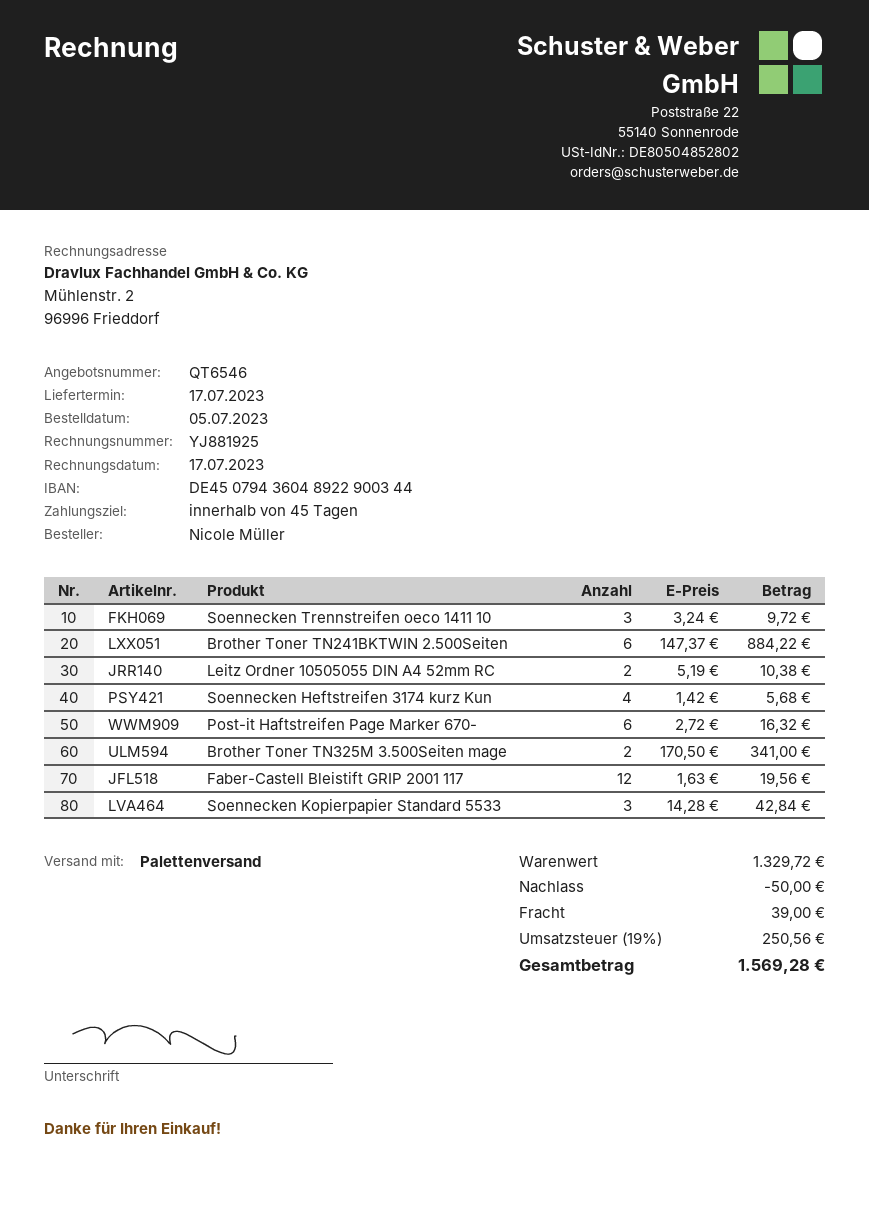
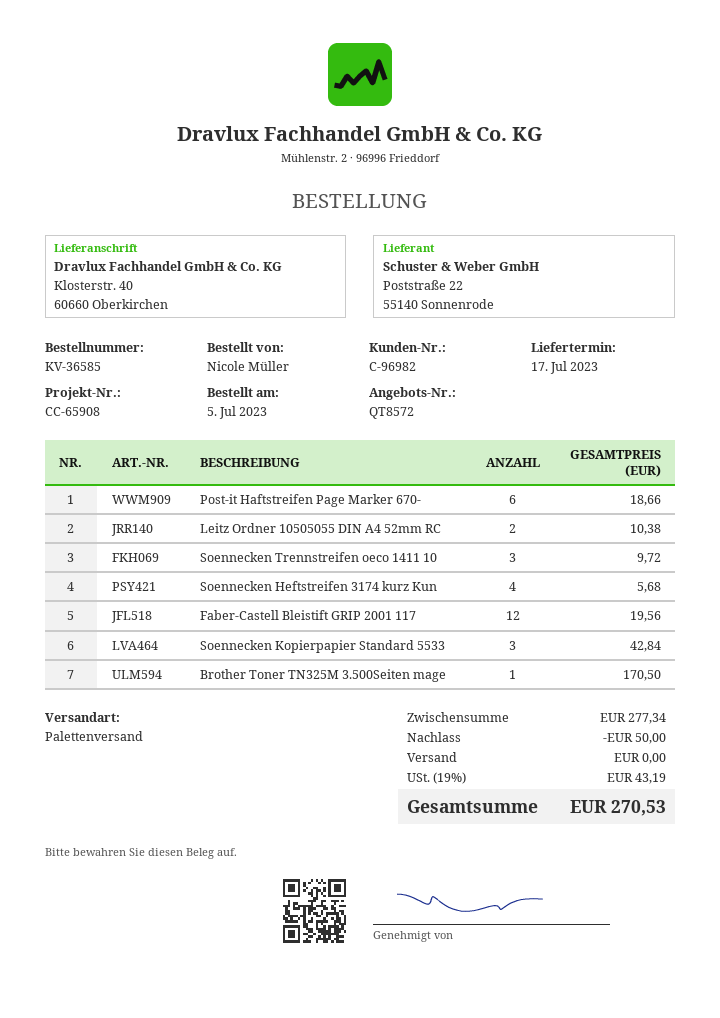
quote number: QT6546 -> QT8572
Brother Toner TN241BKTWIN 2.500Seiten: 6 for 884.22 -> none
Post-it Haftstreifen Page Marker 670-: 6 for 16.32 -> 6 for 18.66
Brother Toner TN325M 3.500Seiten mage: 2 for 341.00 -> 1 for 170.50
subtotal: 1329.72 -> 277.34
shipping: 39.00 -> 0.00
tax: 19% = 250.56 -> 19% = 43.19
total: 1569.28 -> 270.53

